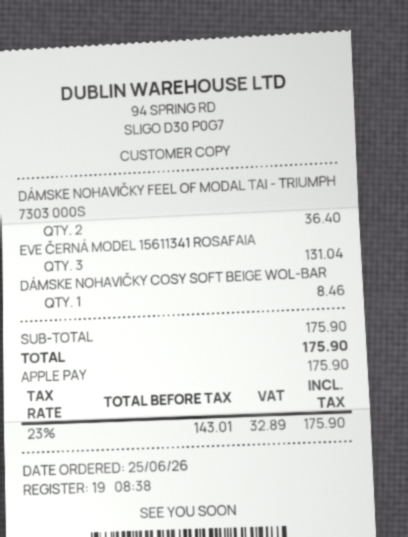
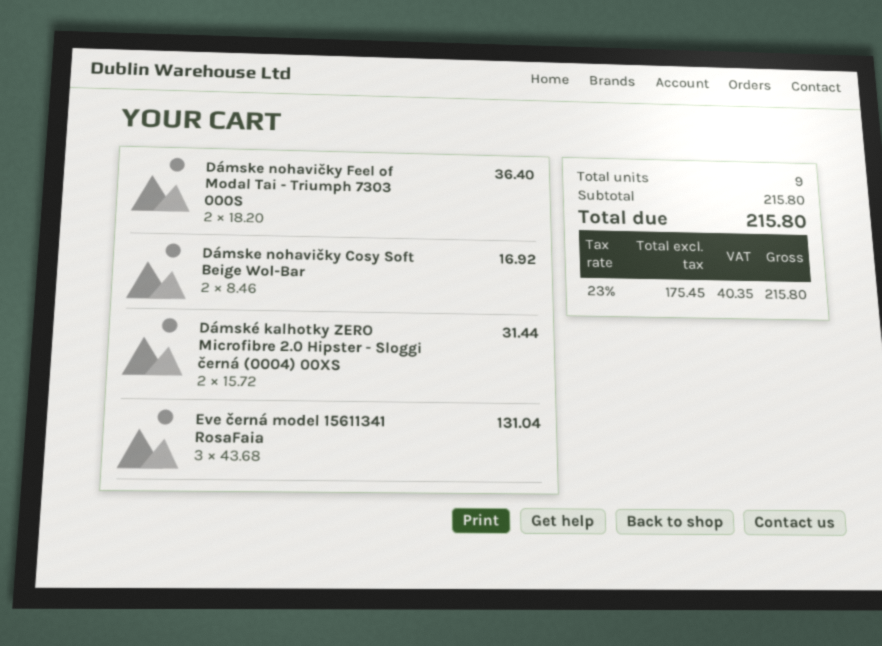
DÁMSKE NOHAVIČKY COSY SOFT BEIGE WOL-BAR: 1 for 8.46 -> 2 for 16.92
Dámské kalhotky ZERO Microfibre 2.0 Hipster - Sloggi černá (0004) 00XS: none -> 2 for 31.44
subtotal: 175.90 -> 215.80
net: 143.01 -> 175.45
tax: 23% = 32.89 -> 23% = 40.35
total: 175.90 -> 215.80

